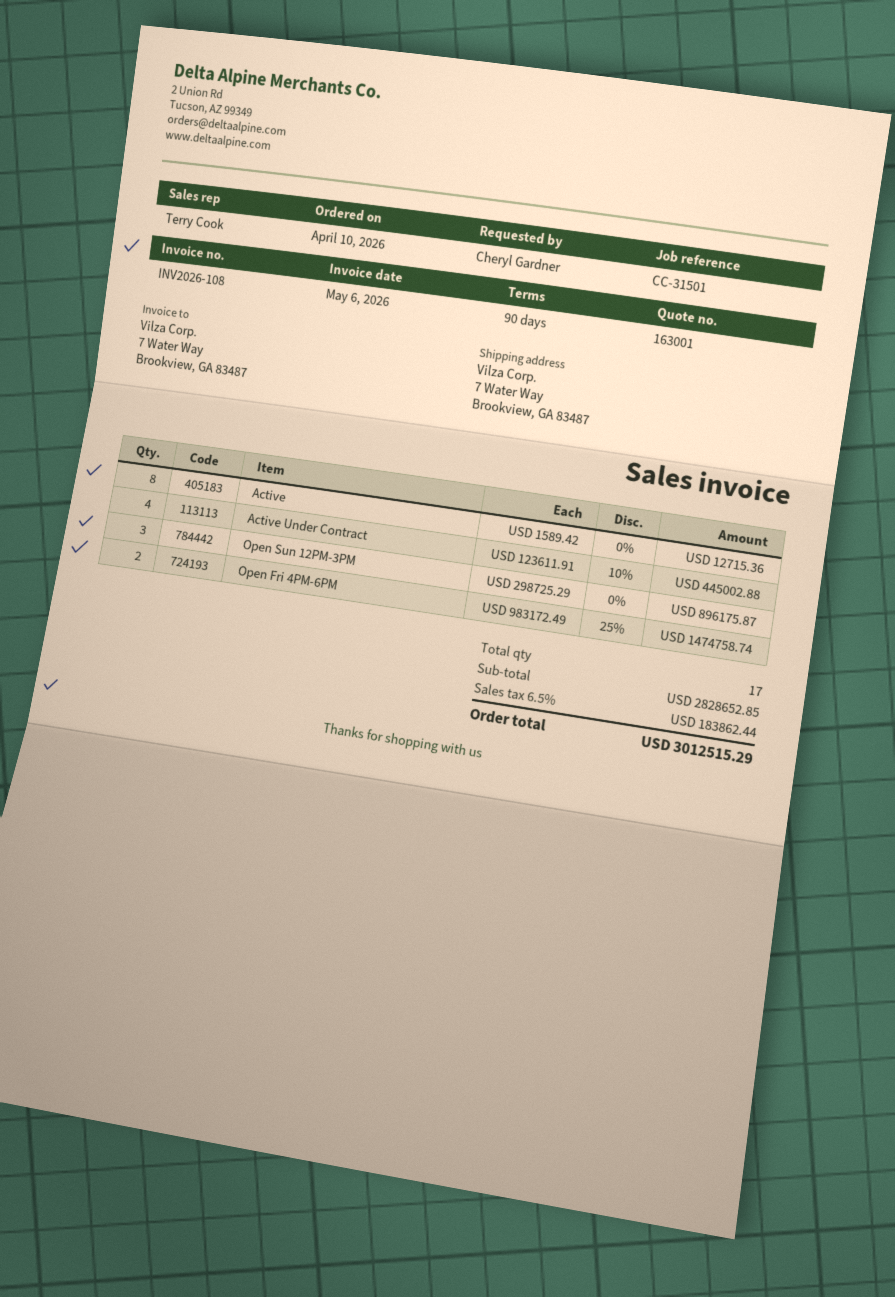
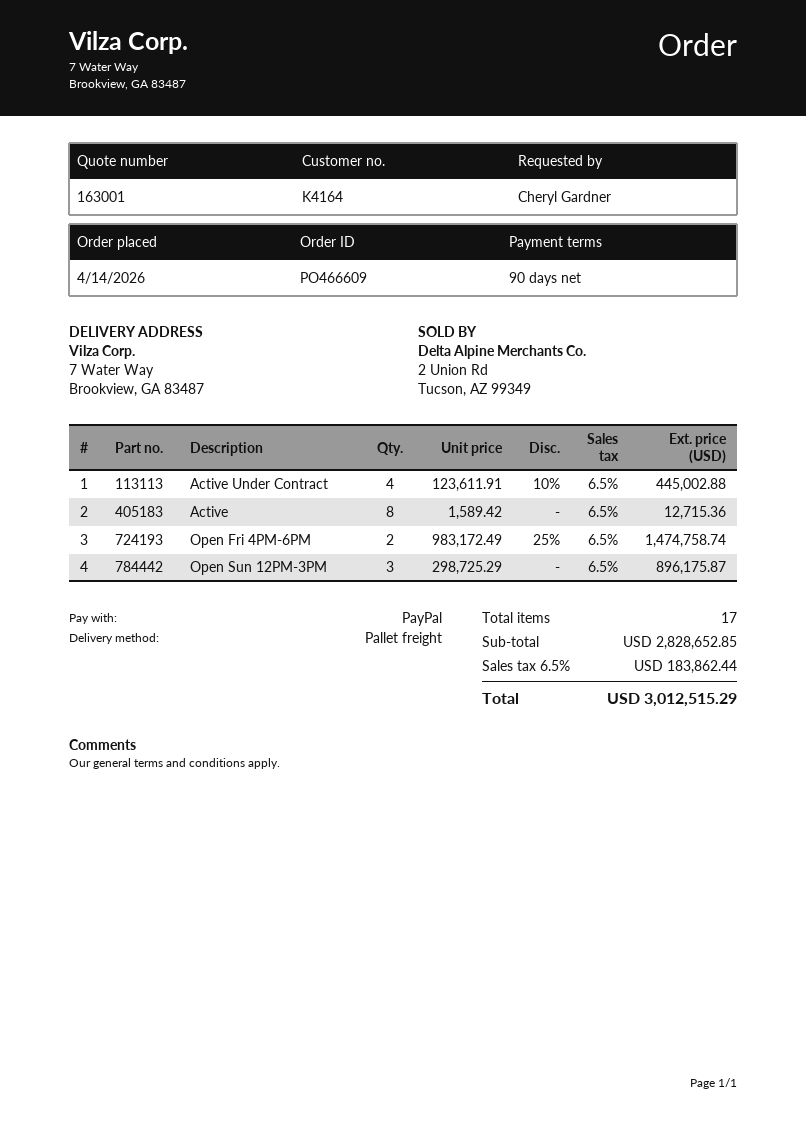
order date: 2026-04-10 -> 2026-04-14

